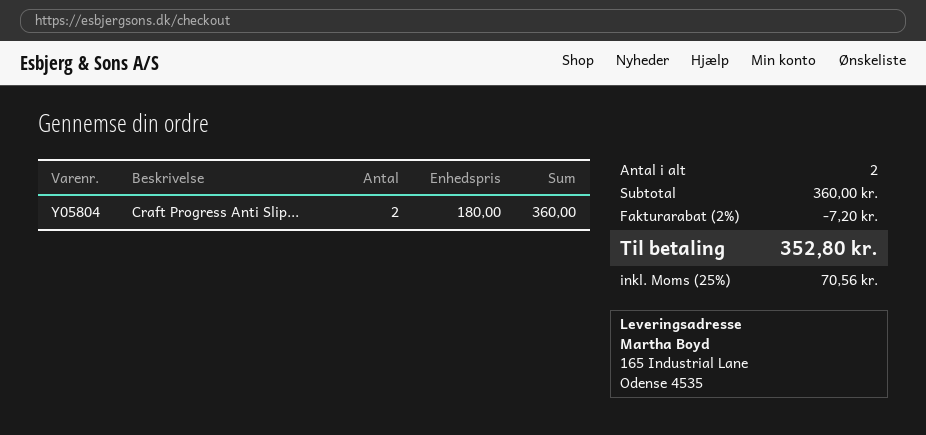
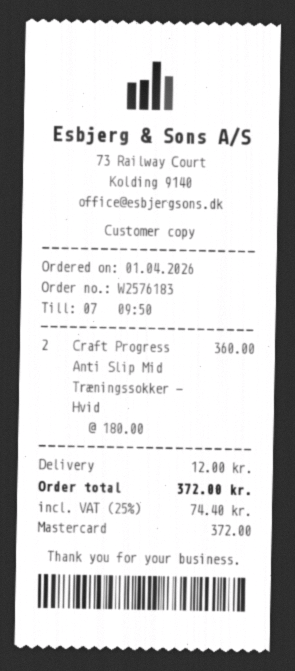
discount: 2% = 7.20 -> none
shipping: none -> 12.00
tax: 25% = 70.56 -> 25% = 74.40
total: 352.80 -> 372.00

